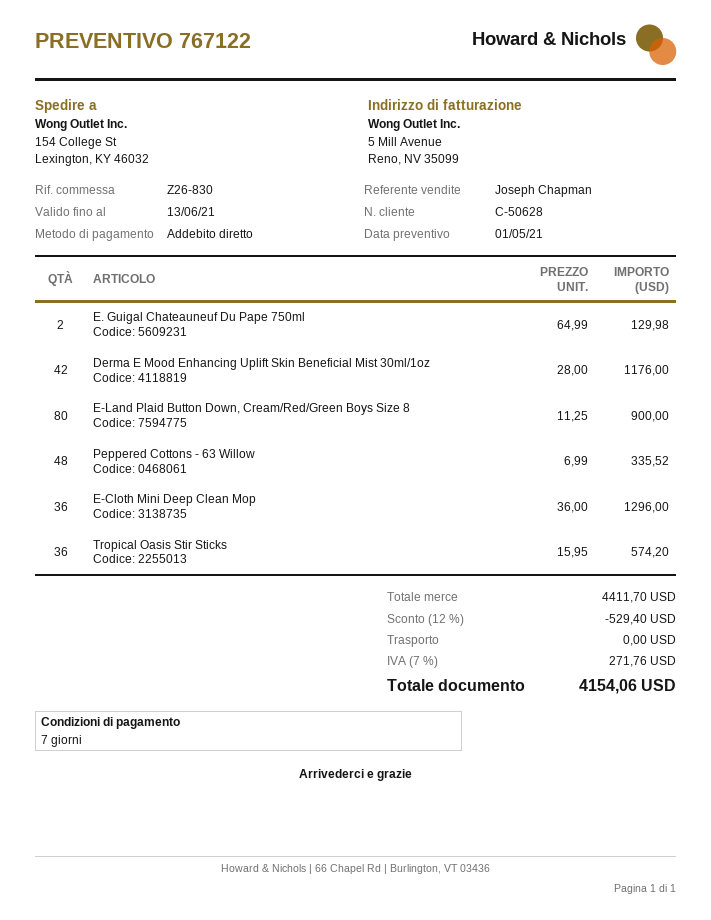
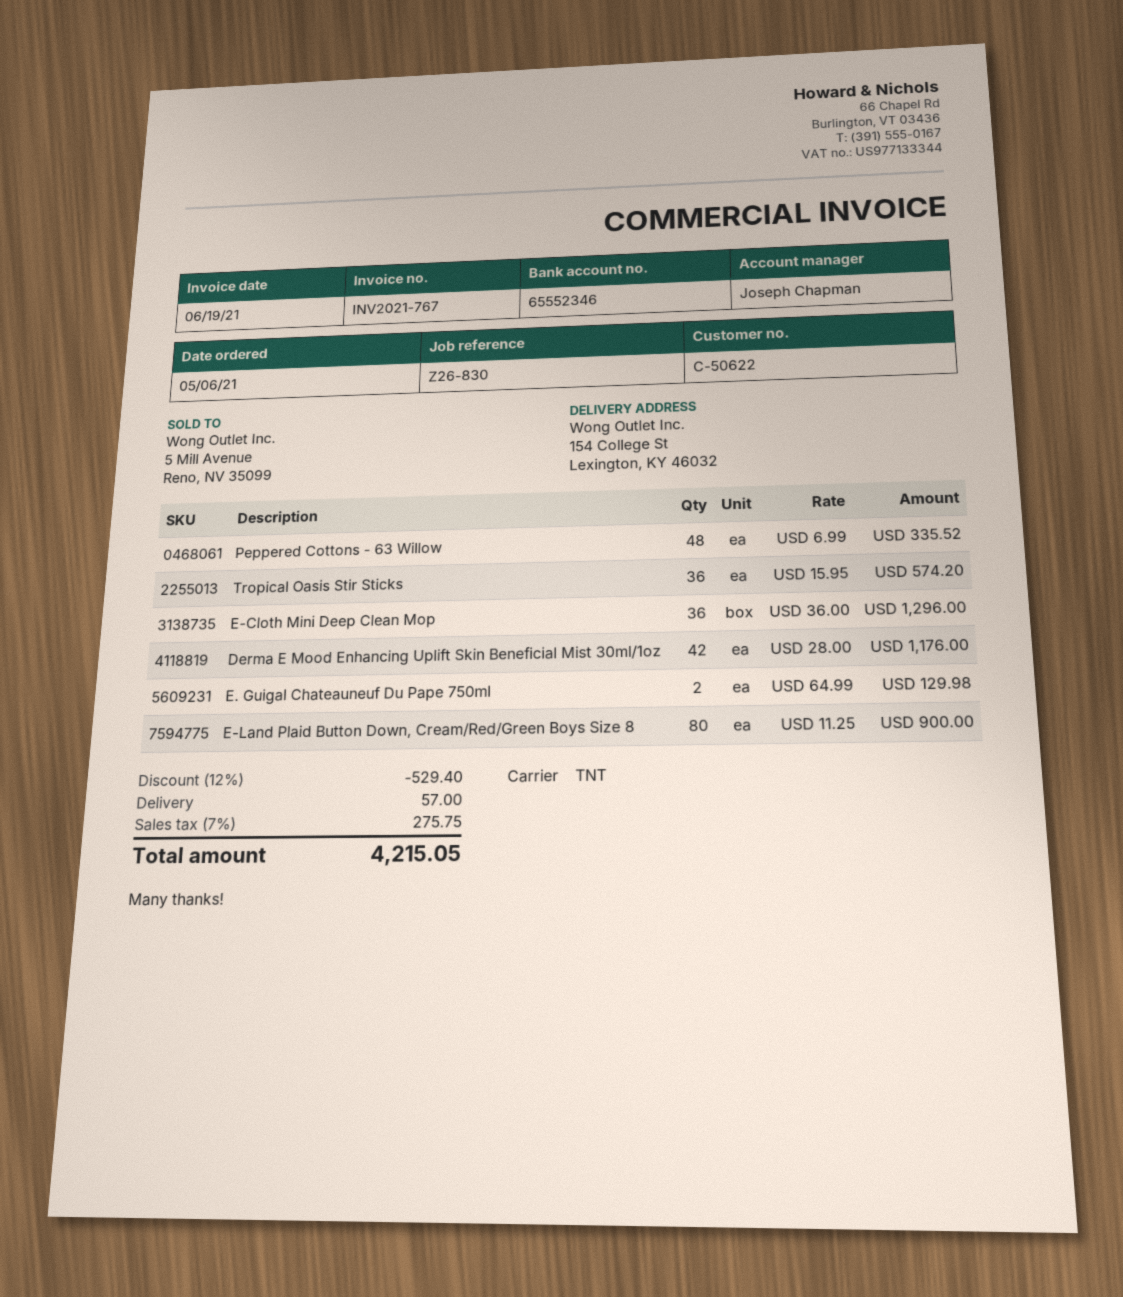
customer number: C-50628 -> C-50622
shipping: 0.00 -> 57.00
tax: 7% = 271.76 -> 7% = 275.75
total: 4154.06 -> 4215.05

